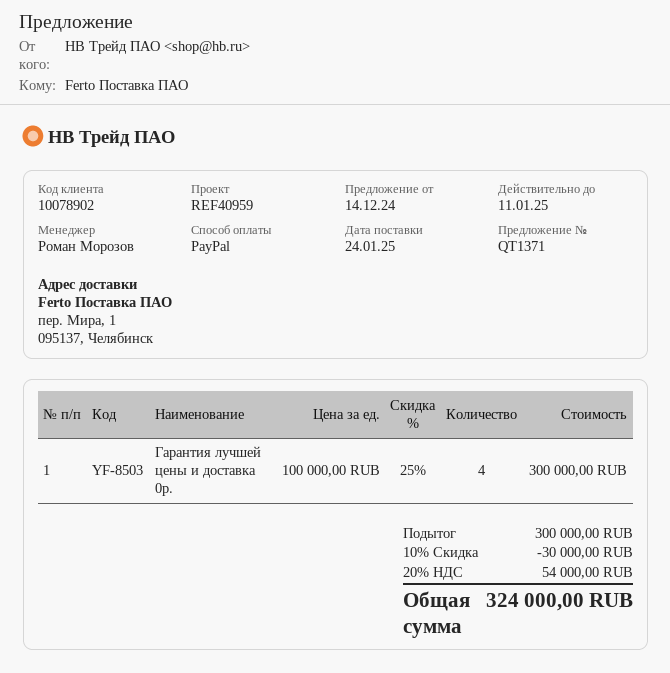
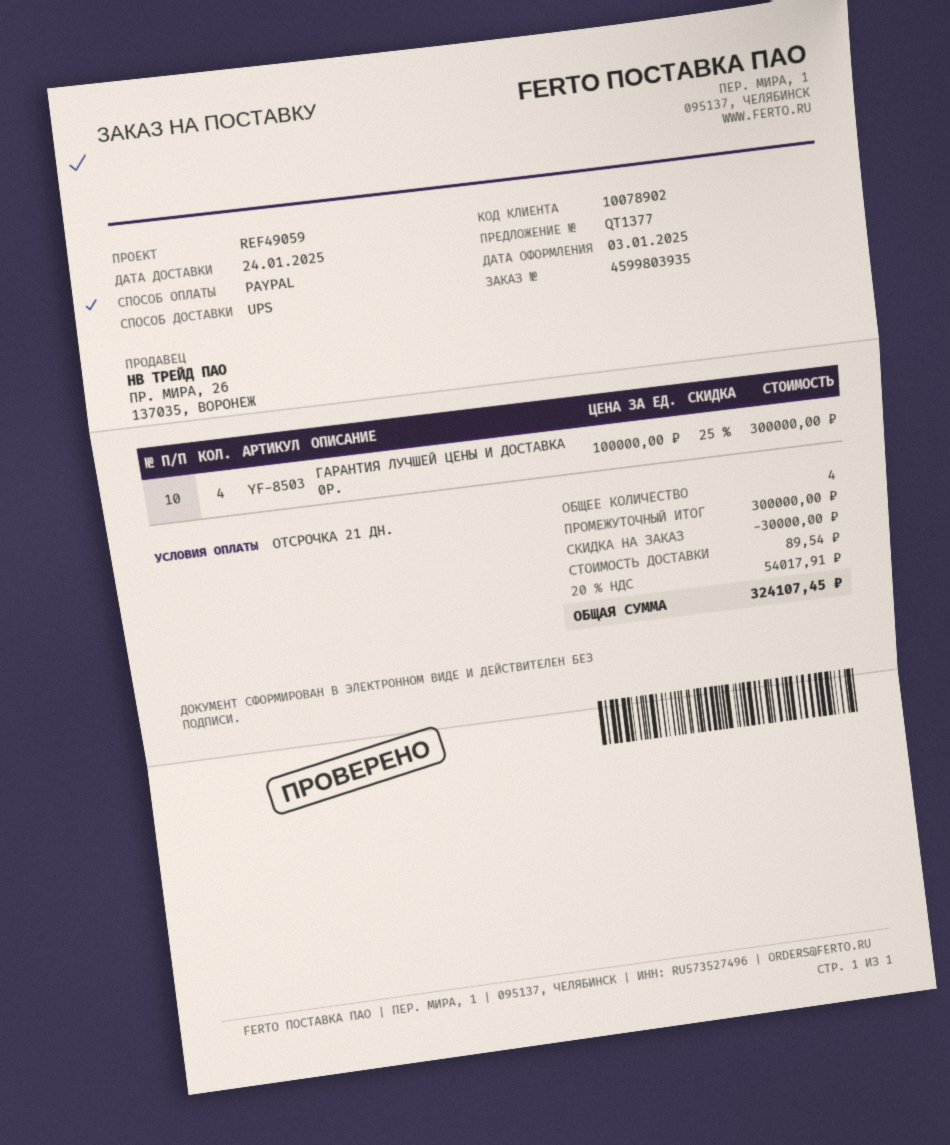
quote number: QT1371 -> QT1377
reference: REF40959 -> REF49059
shipping: none -> 89.54
tax: 20% = 54000.00 -> 20% = 54017.91
total: 324000.00 -> 324107.45

